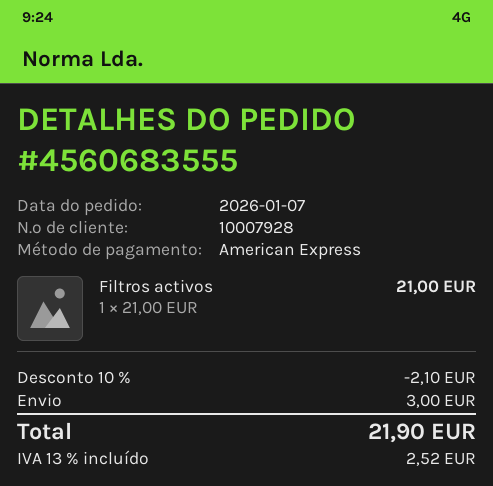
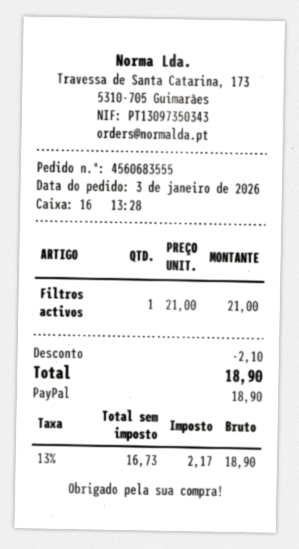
order date: 2026-01-07 -> 2026-01-03
payment method: American Express -> PayPal
shipping: 3.00 -> none
tax: 13% = 2.52 -> 13% = 2.17
total: 21.90 -> 18.90

